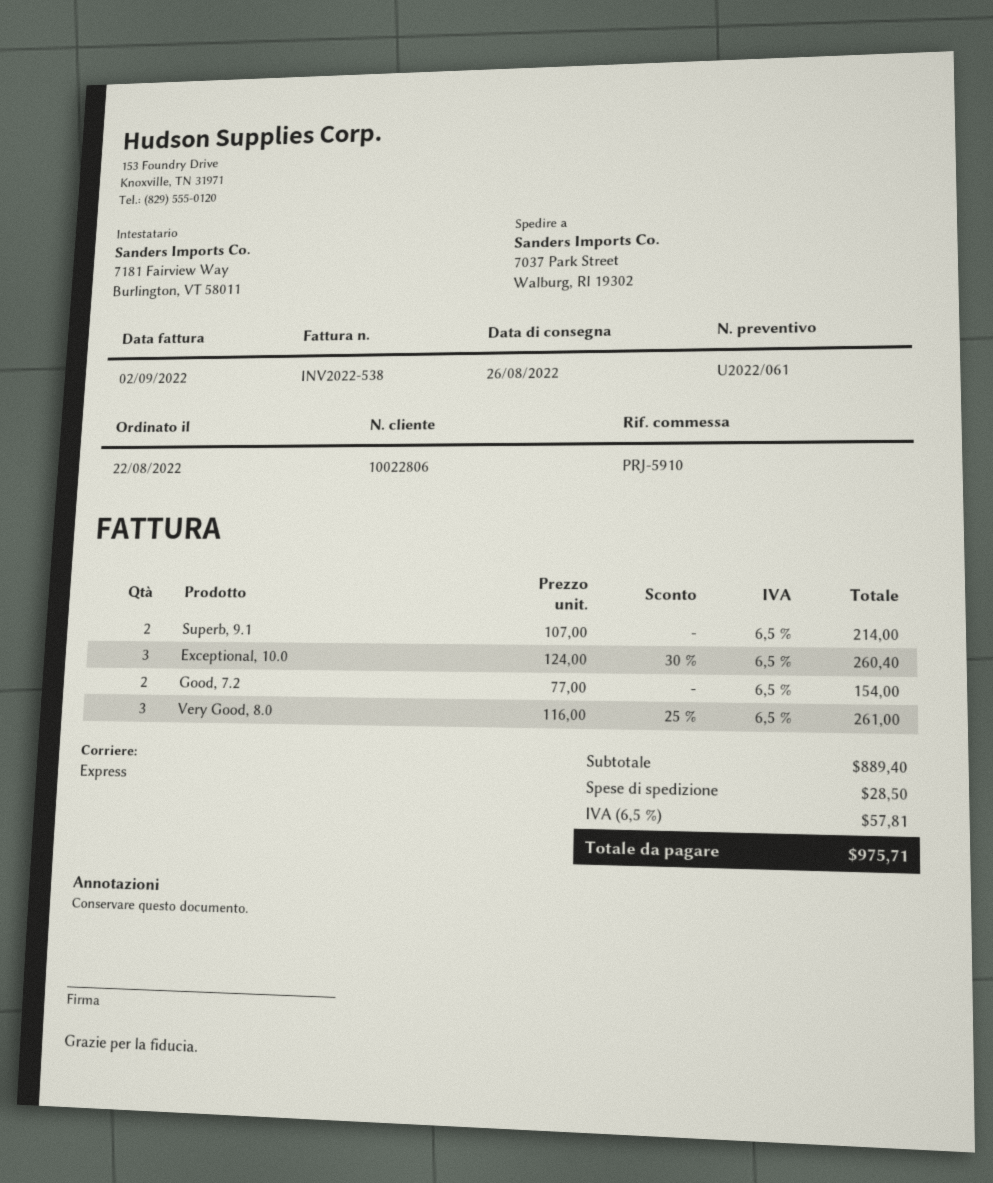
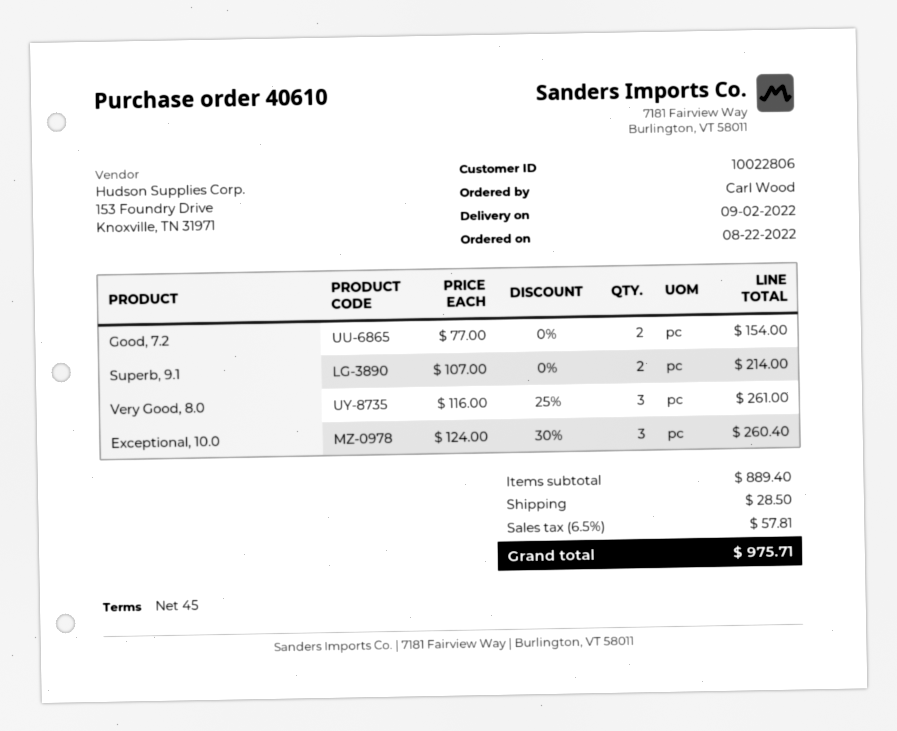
delivery date: 2022-08-26 -> 2022-09-02

